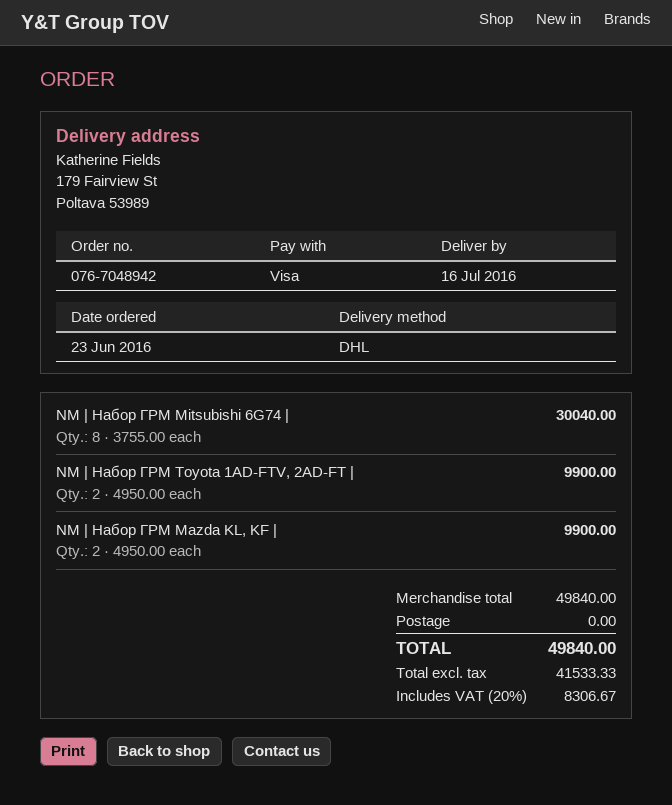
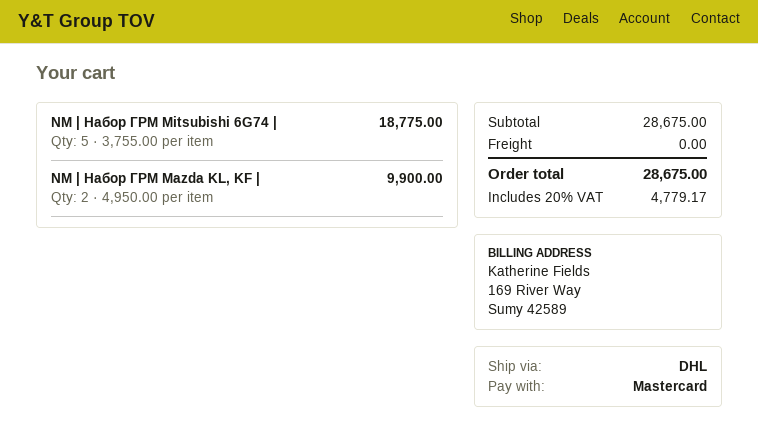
payment method: Visa -> Mastercard
NM | Набор ГРМ Mitsubishi 6G74 |: 8 x 3755.00 = 30040.00 -> 5 x 3755.00 = 18775.00
NM | Набор ГРМ Toyota 1AD-FTV, 2AD-FT |: 2 x 4950.00 = 9900.00 -> none
subtotal: 49840.00 -> 28675.00
tax: 20% = 8306.67 -> 20% = 4779.17
total: 49840.00 -> 28675.00

